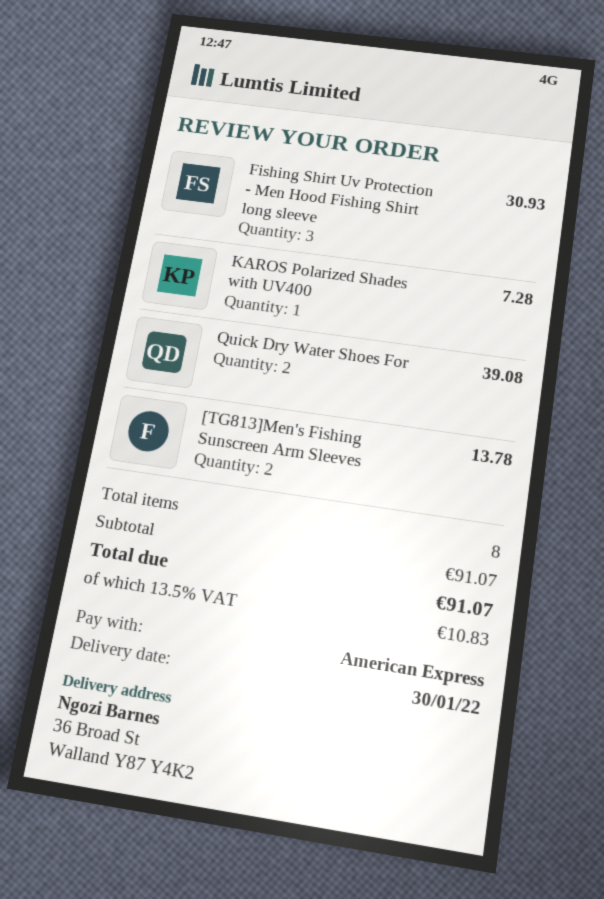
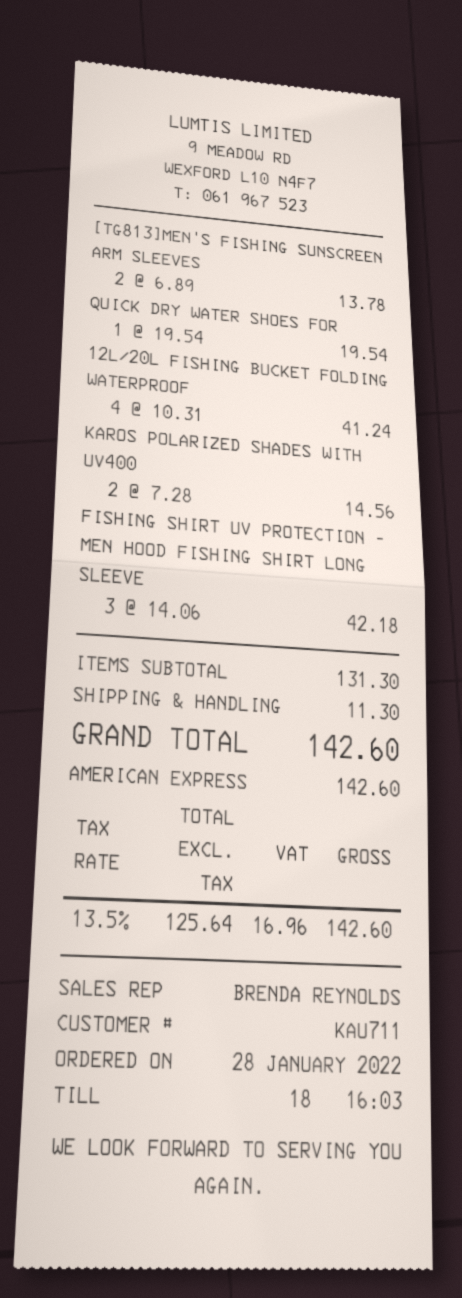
Fishing Shirt Uv Protection - Men Hood Fishing Shirt long sleeve: 3 for 30.93 -> 3 for 42.18
KAROS Polarized Shades with UV400: 1 for 7.28 -> 2 for 14.56
Quick Dry Water Shoes For: 2 for 39.08 -> 1 for 19.54
12L/20L FISHING BUCKET FOLDING WATERPROOF: none -> 4 for 41.24
subtotal: 91.07 -> 131.30
shipping: none -> 11.30
tax: 13.5% = 10.83 -> 13.5% = 16.96
total: 91.07 -> 142.60

